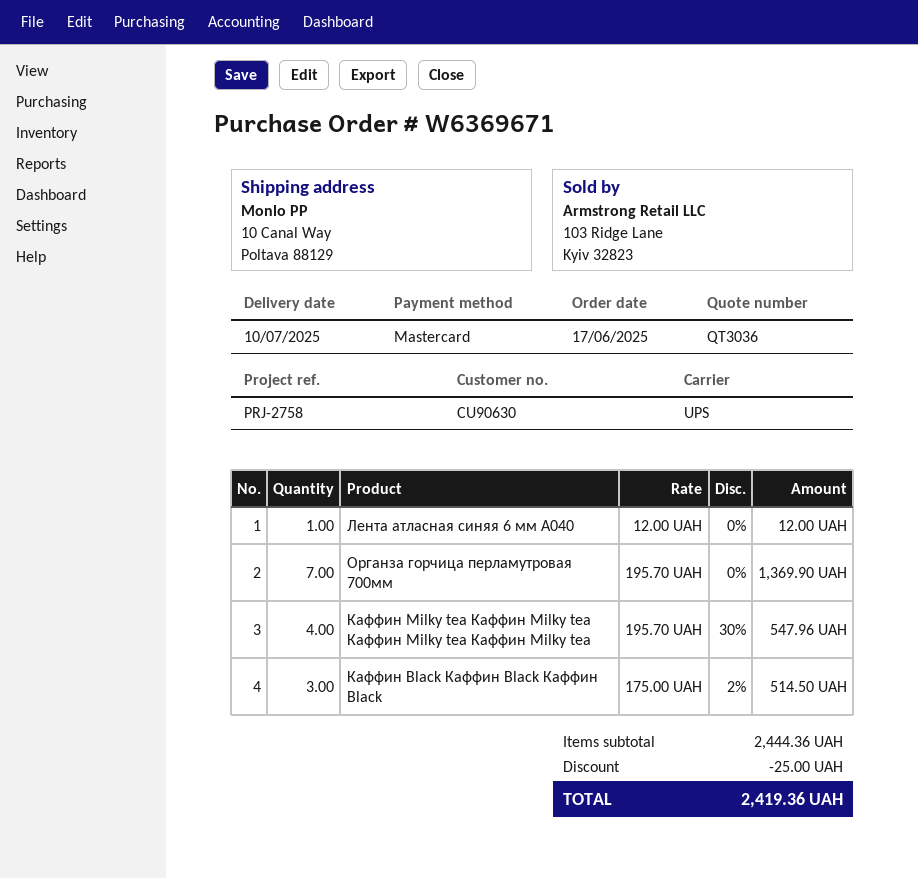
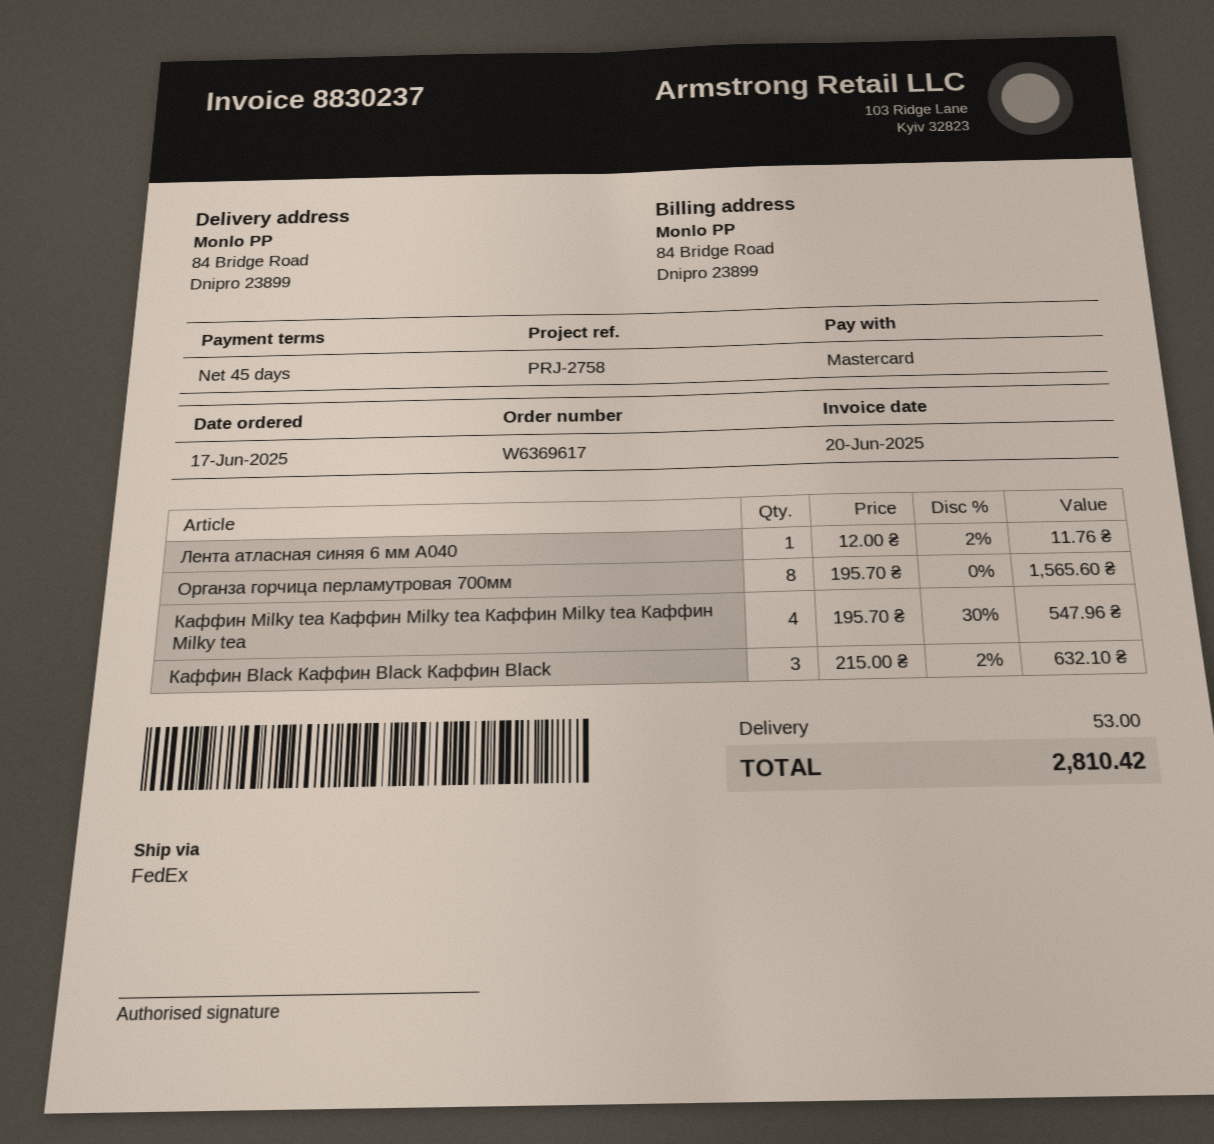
order number: W6369671 -> W6369617
shipping method: UPS -> FedEx
ship to: 10 Canal Way, Poltava 88129 -> 84 Bridge Road, Dnipro 23899
Лента атласная синяя 6 мм А040: 1 x 12.00 = 12.00 -> 1 x 12.00 - 2% = 11.76
Органза горчица перламутровая 700мм: 7 x 195.70 = 1369.90 -> 8 x 195.70 = 1565.60
Каффин Black Каффин Black Каффин Black: 3 x 175.00 - 2% = 514.50 -> 3 x 215.00 - 2% = 632.10
discount: 25.00 -> none
shipping: none -> 53.00
total: 2419.36 -> 2810.42

